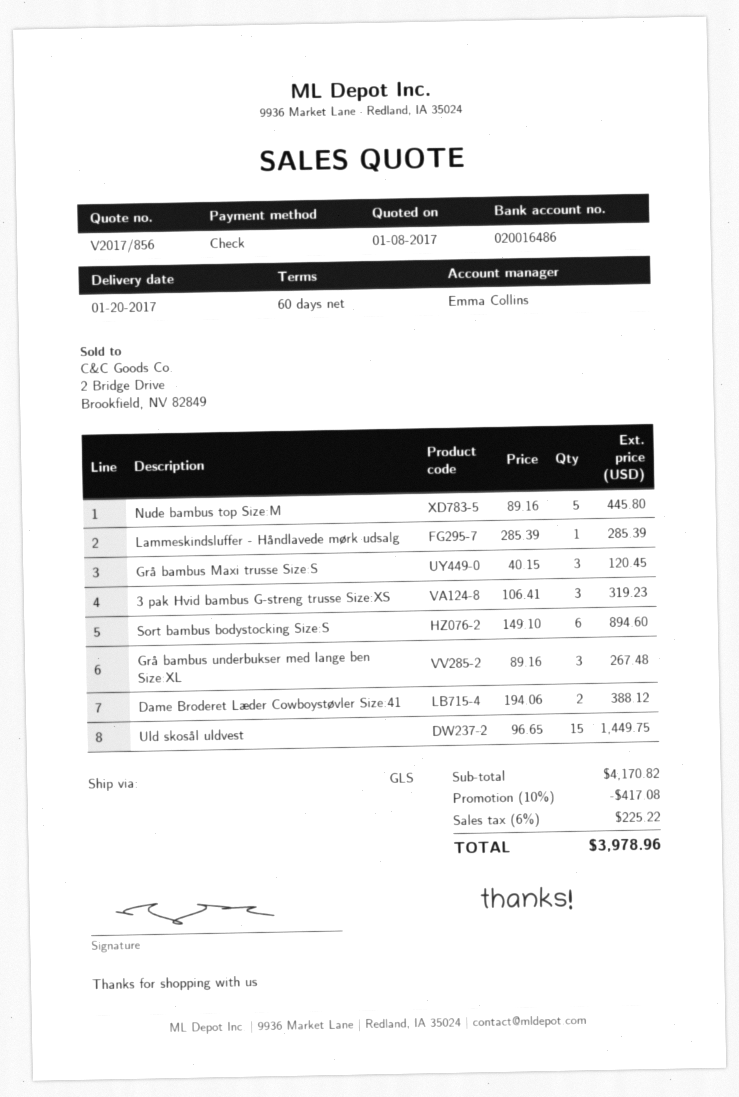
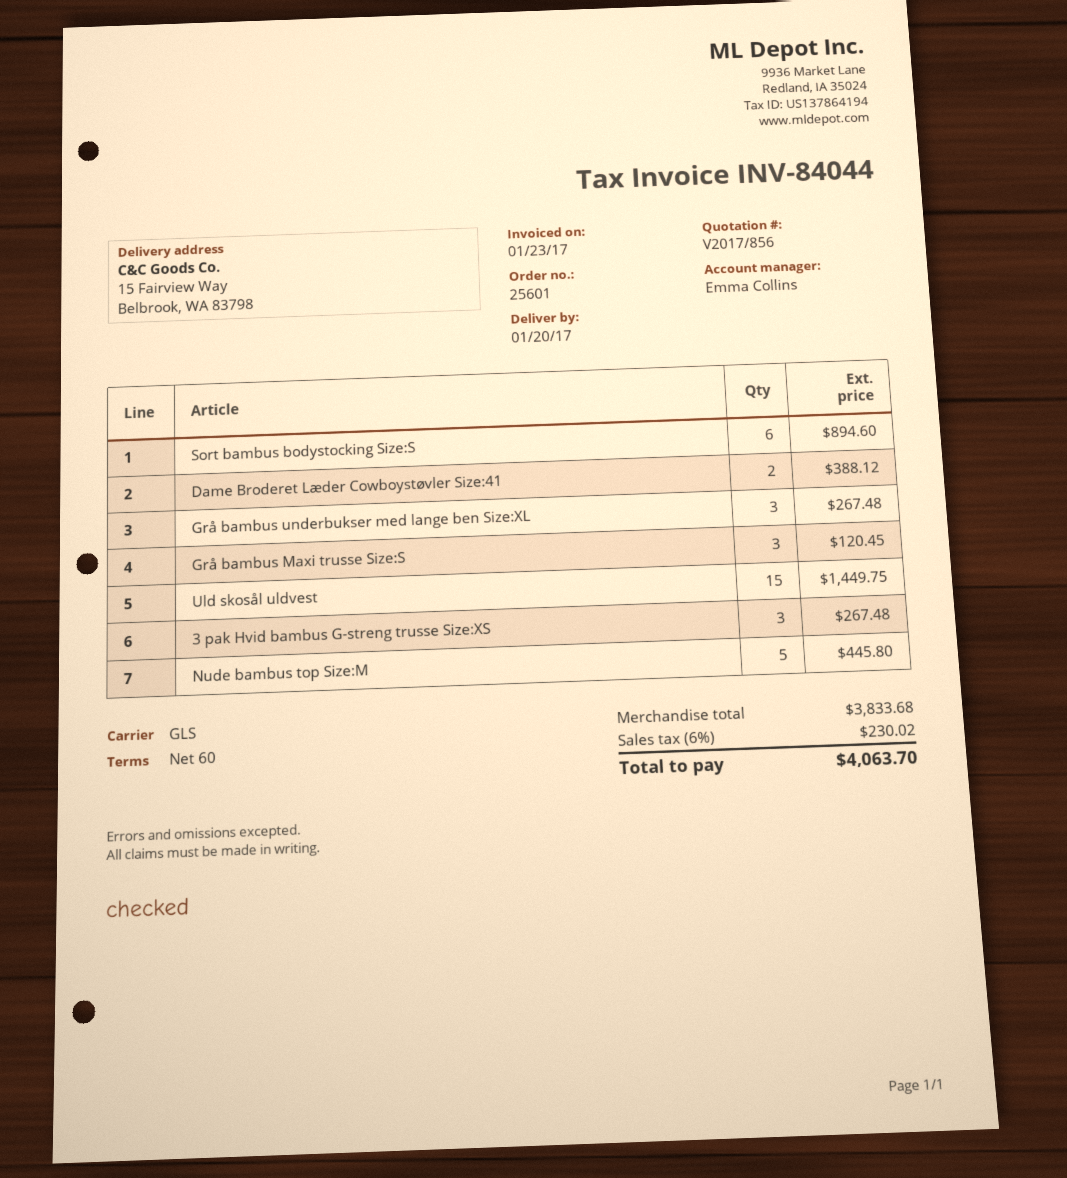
Lammeskindsluffer - Håndlavede mørk udsalg: 1 for 285.39 -> none
3 pak Hvid bambus G-streng trusse Size:XS: 3 for 319.23 -> 3 for 267.48
subtotal: 4170.82 -> 3833.68
discount: 10% = 417.08 -> none
tax: 6% = 225.22 -> 6% = 230.02
total: 3978.96 -> 4063.70

